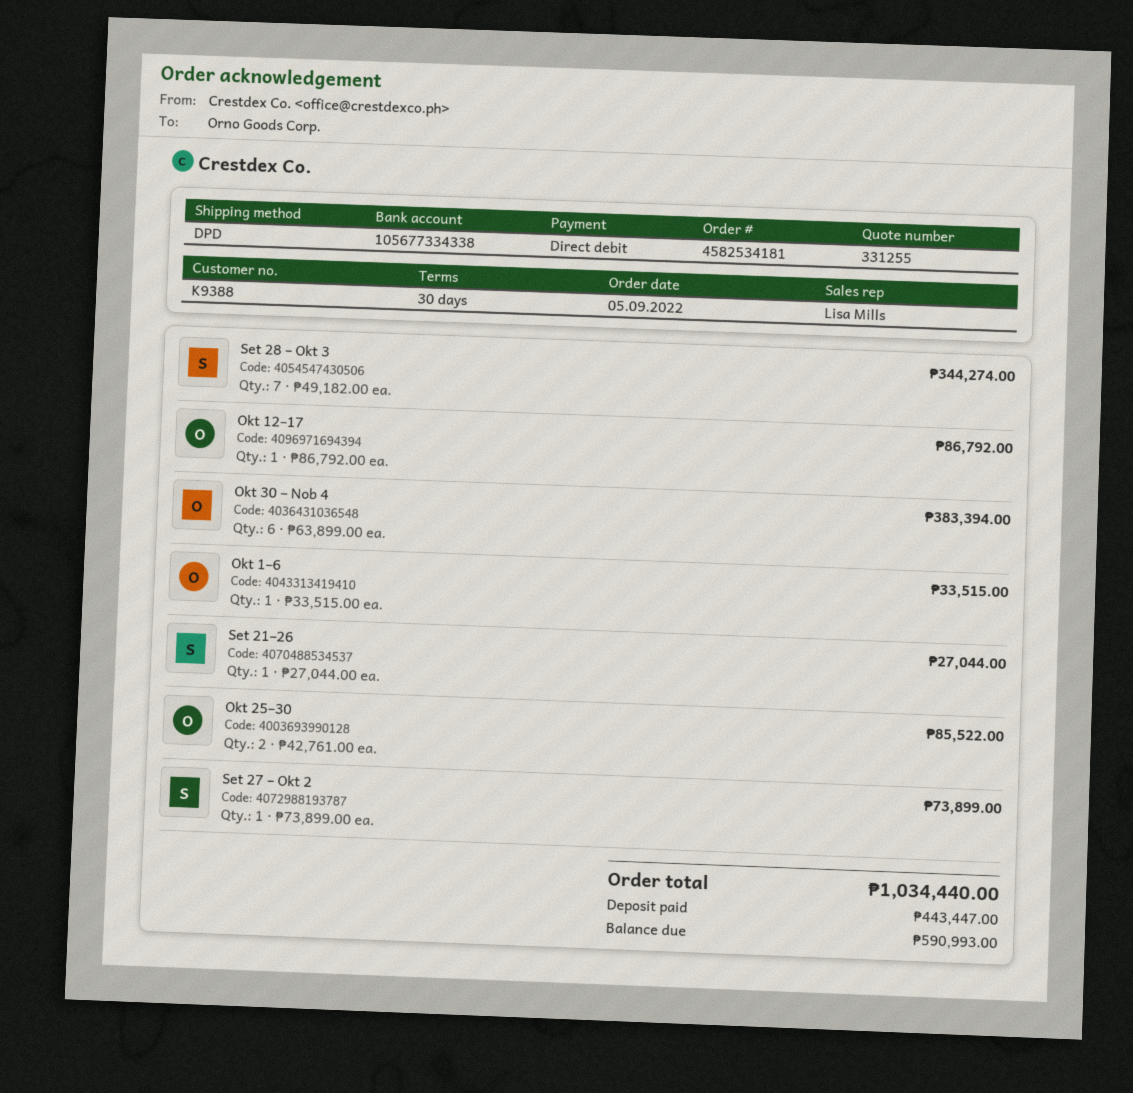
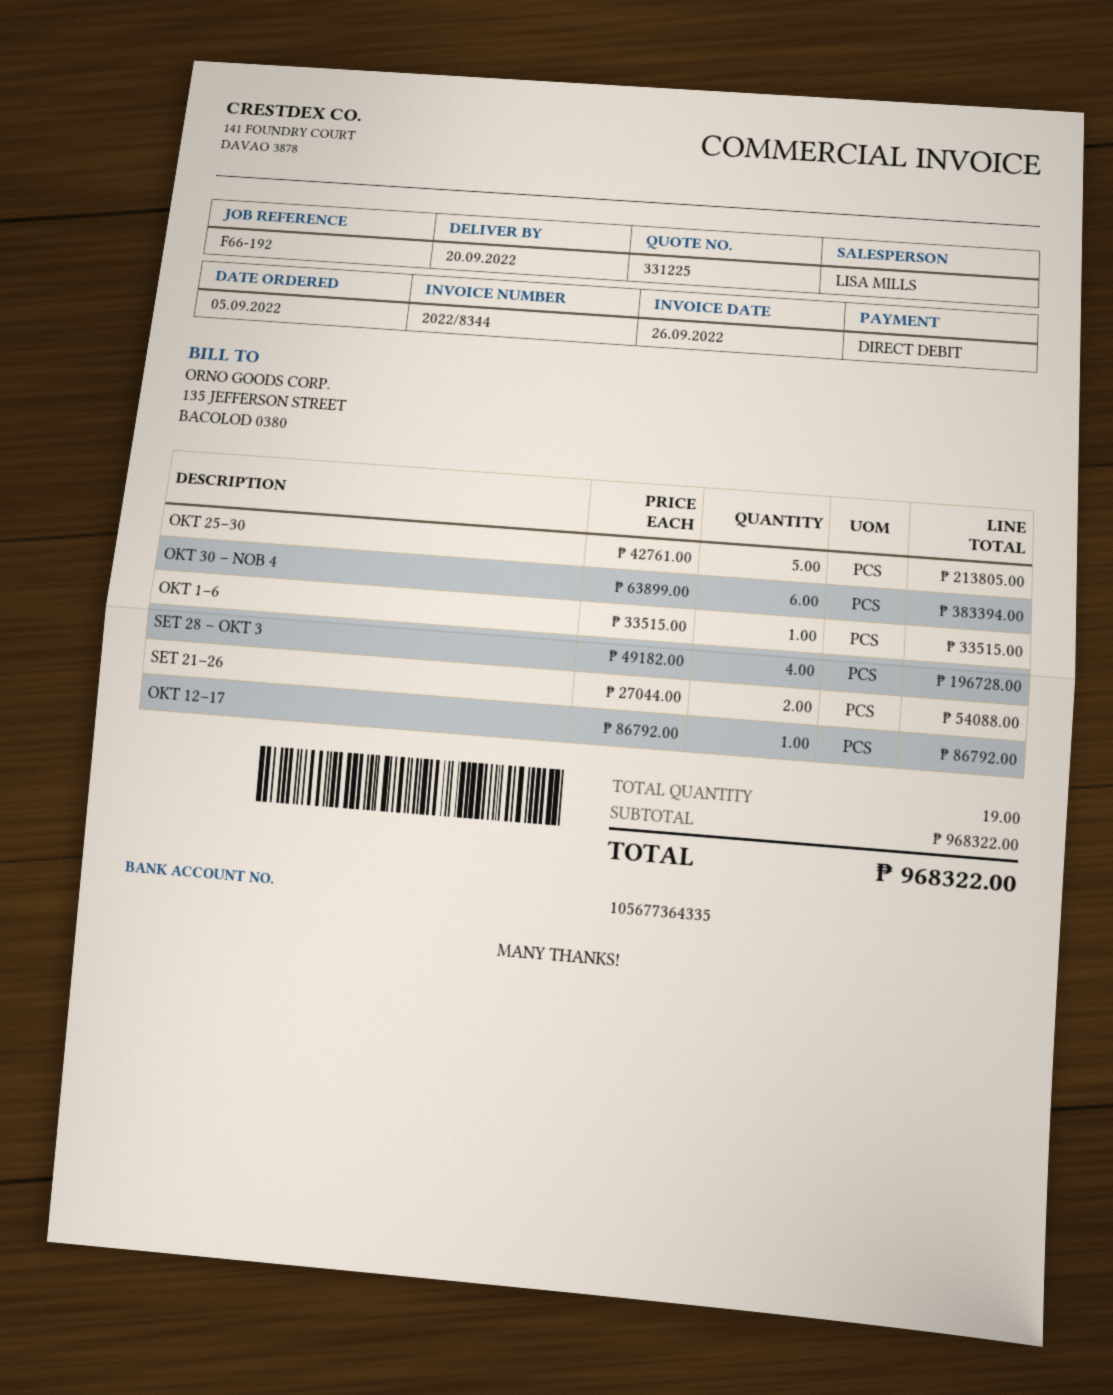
quote number: 331255 -> 331225
bank account: 105677334338 -> 105677364335
Set 28 – Okt 3: 7 x 49182.00 = 344274.00 -> 4 x 49182.00 = 196728.00
Set 21–26: 1 x 27044.00 = 27044.00 -> 2 x 27044.00 = 54088.00
Okt 25–30: 2 x 42761.00 = 85522.00 -> 5 x 42761.00 = 213805.00
Set 27 – Okt 2: 1 x 73899.00 = 73899.00 -> none
total: 1034440.00 -> 968322.00

